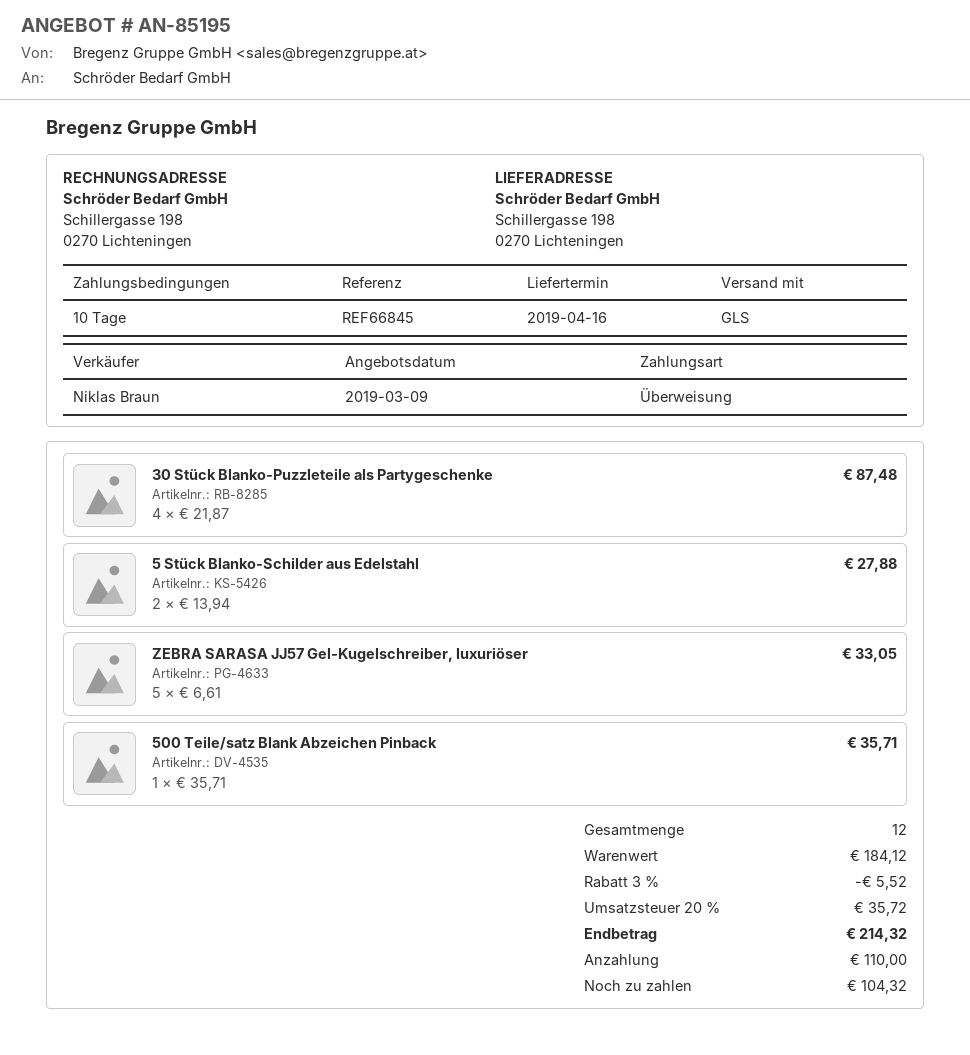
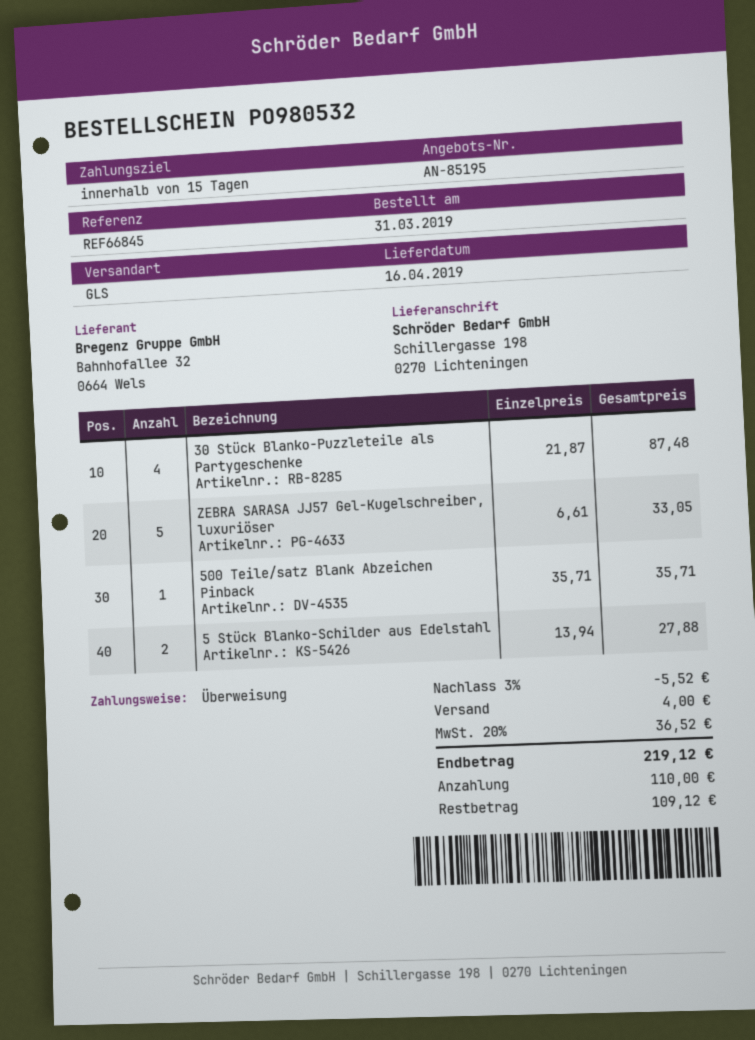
payment terms: 10 days -> 15 days
shipping: none -> 4.00
tax: 20% = 35.72 -> 20% = 36.52
total: 214.32 -> 219.12
balance: 104.32 -> 109.12

